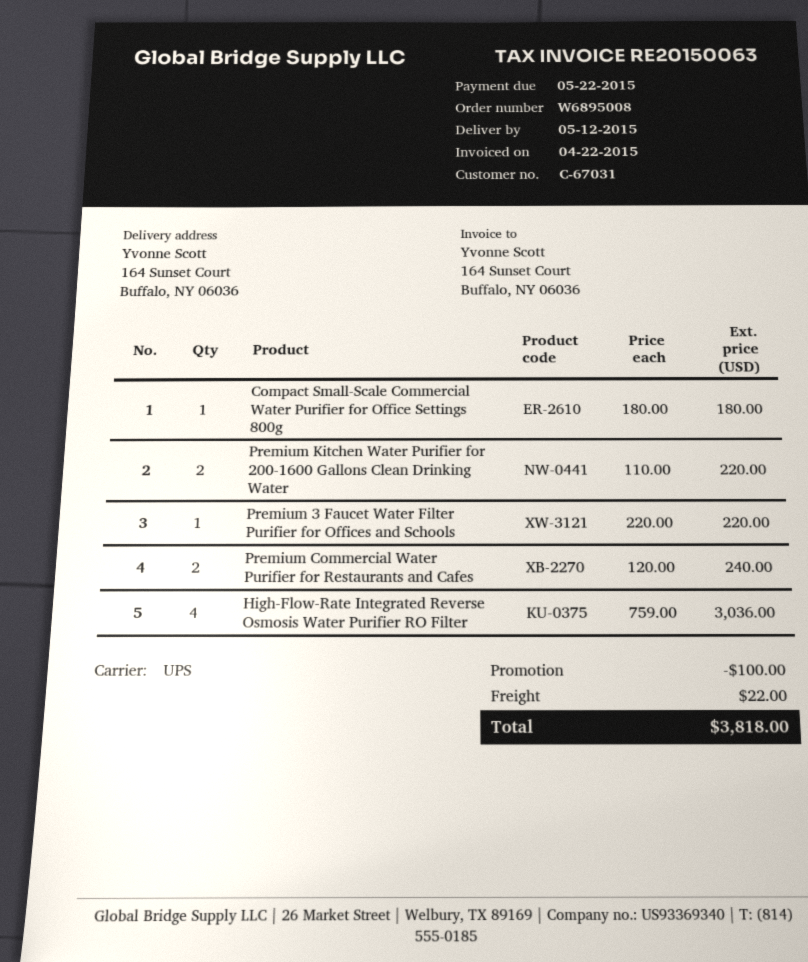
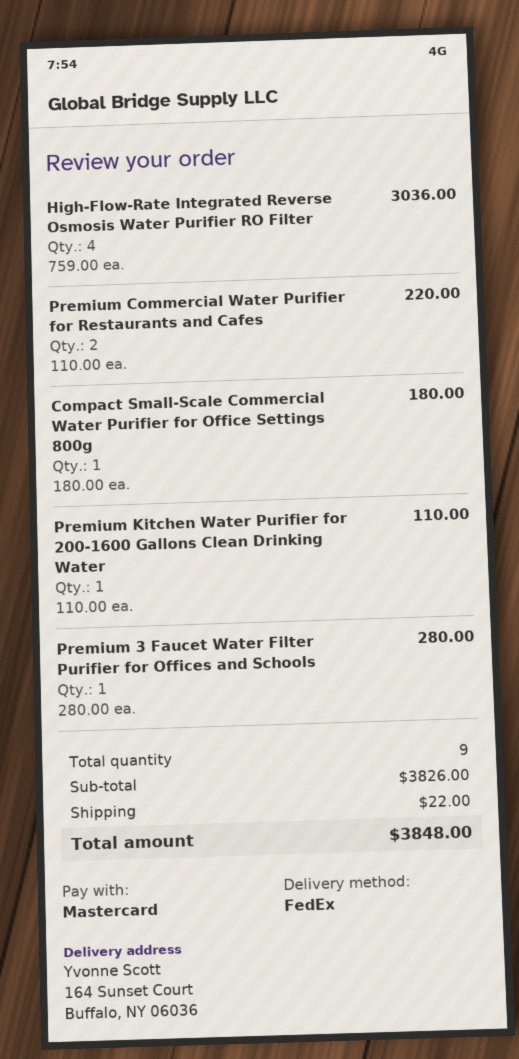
shipping method: UPS -> FedEx
Premium Kitchen Water Purifier for 200-1600 Gallons Clean Drinking Water: 2 x 110.00 = 220.00 -> 1 x 110.00 = 110.00
Premium 3 Faucet Water Filter Purifier for Offices and Schools: 1 x 220.00 = 220.00 -> 1 x 280.00 = 280.00
Premium Commercial Water Purifier for Restaurants and Cafes: 2 x 120.00 = 240.00 -> 2 x 110.00 = 220.00
discount: 100.00 -> none
total: 3818.00 -> 3848.00

